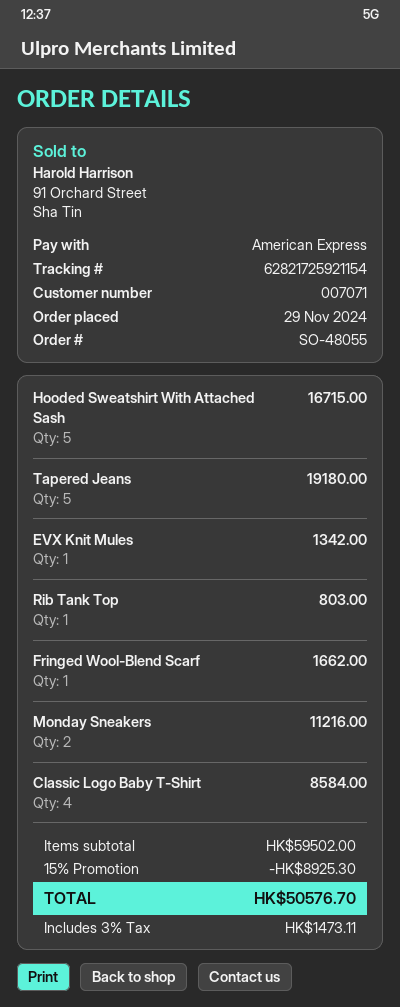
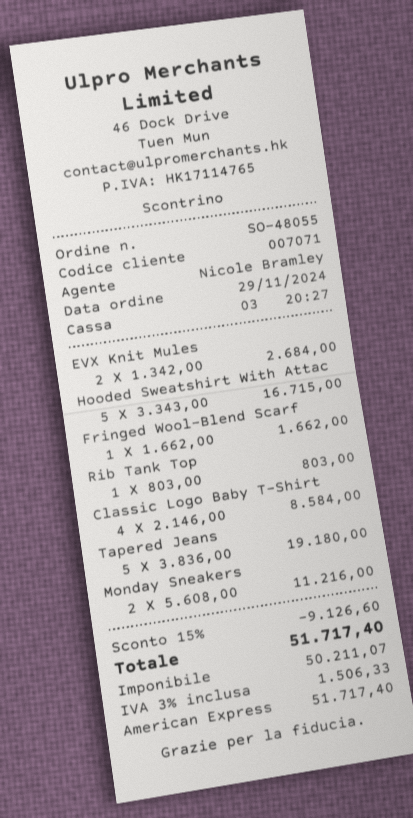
EVX Knit Mules: 1 for 1342.00 -> 2 for 2684.00
discount: 15% = 8925.30 -> 15% = 9126.60
tax: 3% = 1473.11 -> 3% = 1506.33
total: 50576.70 -> 51717.40

